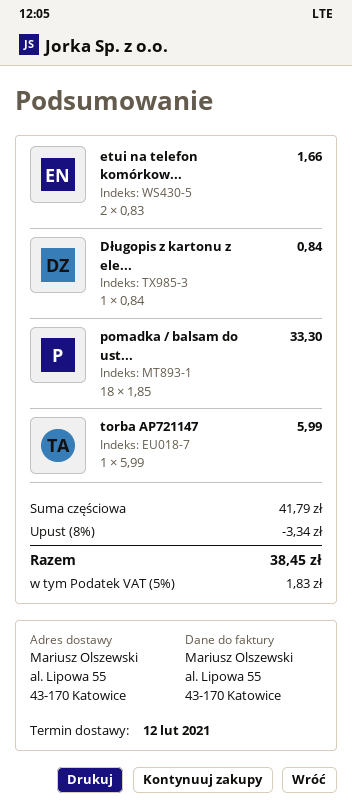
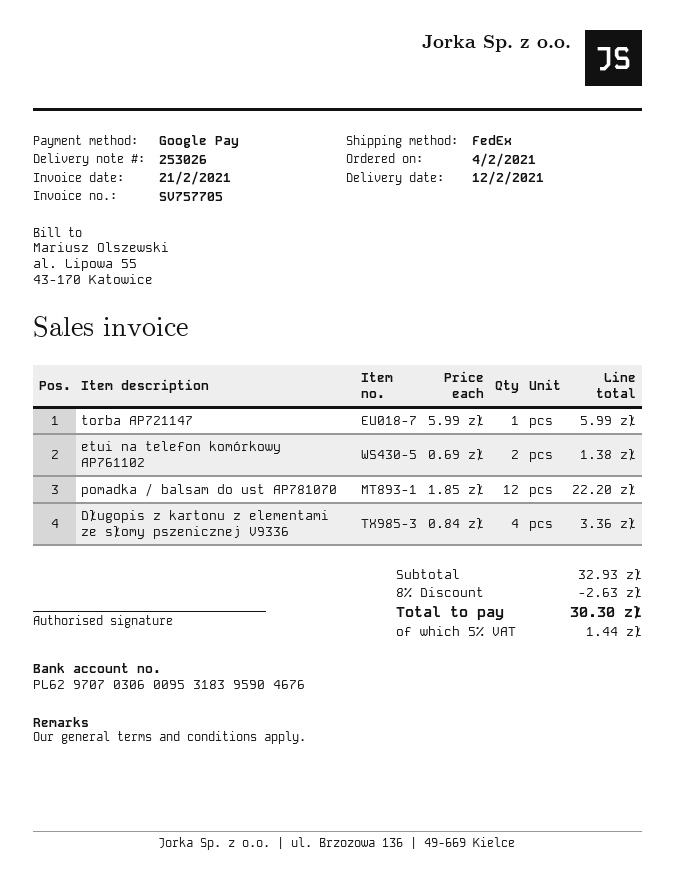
etui na telefon komórkow...: 2 x 0.83 = 1.66 -> 2 x 0.69 = 1.38
Długopis z kartonu z ele...: 1 x 0.84 = 0.84 -> 4 x 0.84 = 3.36
pomadka / balsam do ust...: 18 x 1.85 = 33.30 -> 12 x 1.85 = 22.20
subtotal: 41.79 -> 32.93
discount: 8% = 3.34 -> 8% = 2.63
tax: 5% = 1.83 -> 5% = 1.44
total: 38.45 -> 30.30

